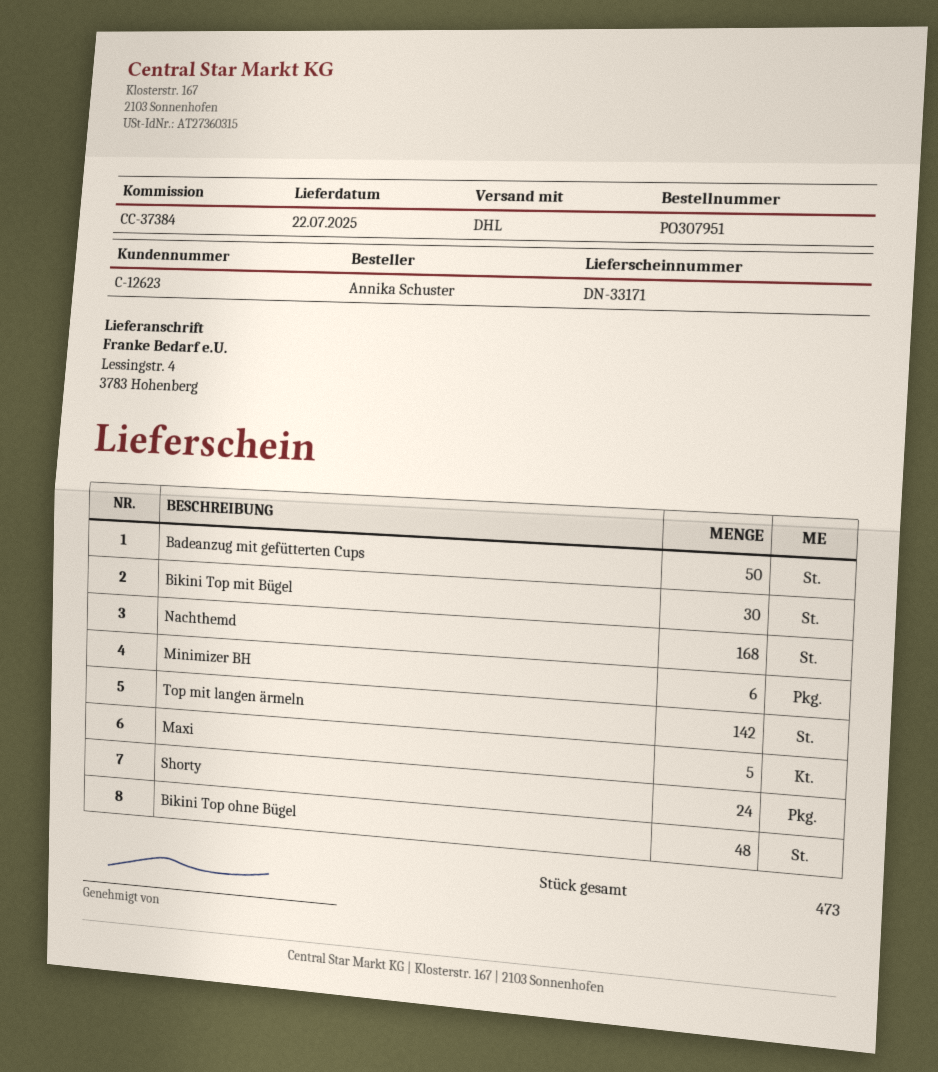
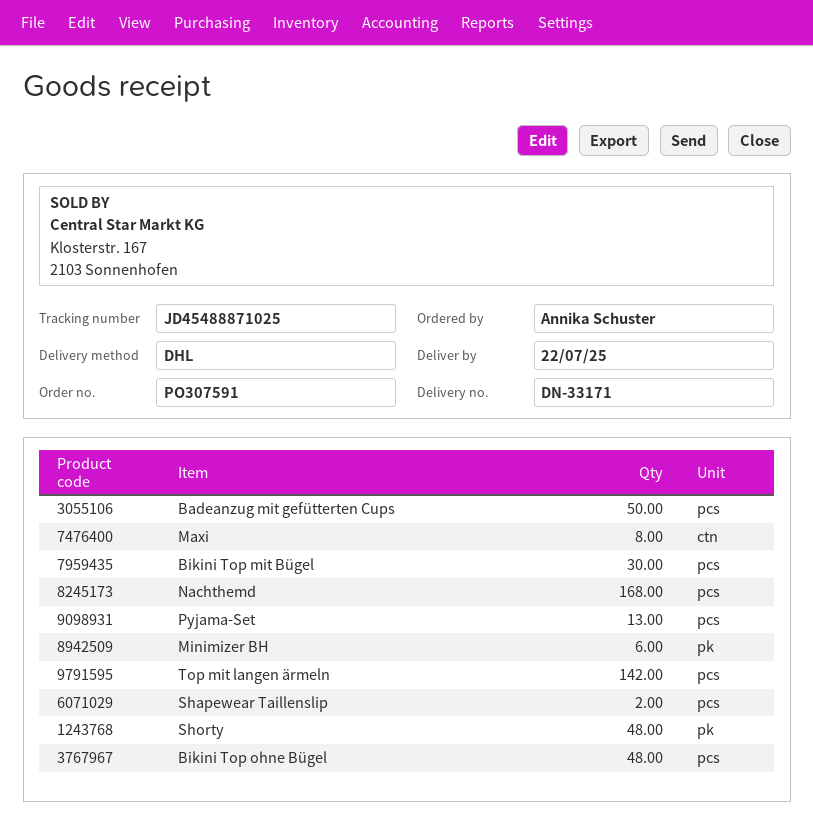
order number: PO307951 -> PO307591
Maxi: 5 -> 8
Shorty: 24 -> 48
Pyjama-Set: none -> 13
Shapewear Taillenslip: none -> 2

